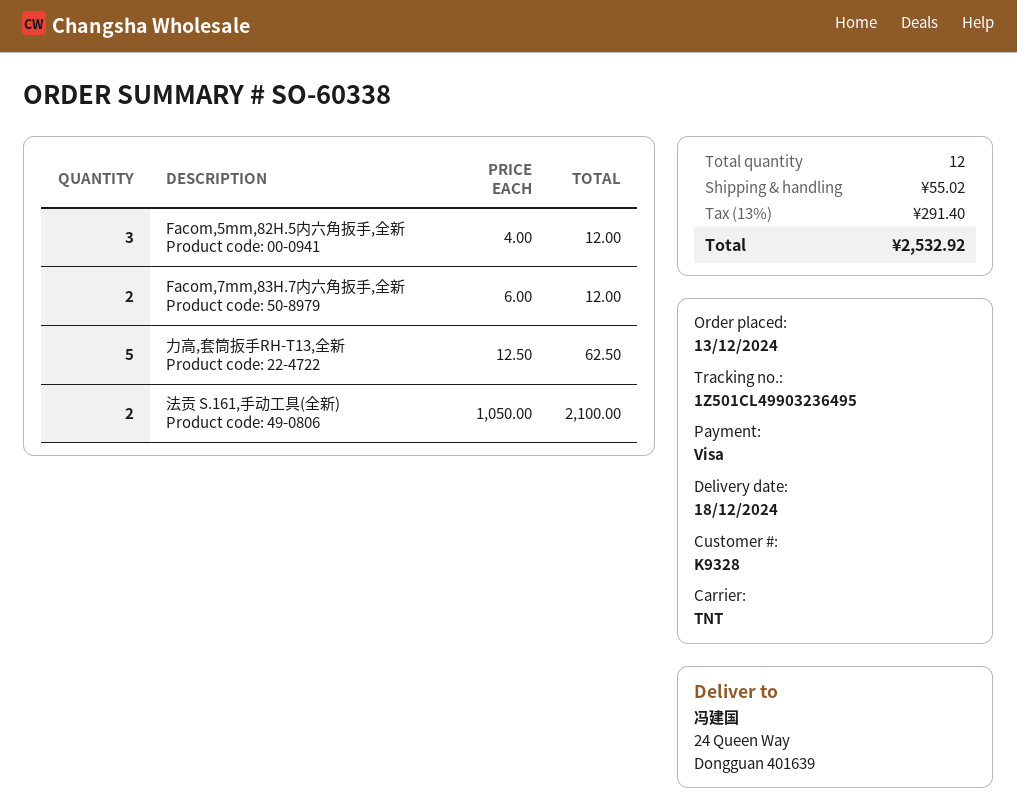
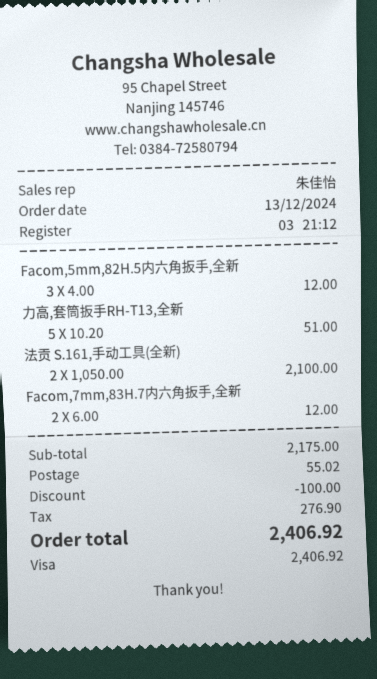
力高,套筒扳手RH-T13,全新: 5 x 12.50 = 62.50 -> 5 x 10.20 = 51.00
discount: none -> 100.00
tax: 291.40 -> 276.90
total: 2532.92 -> 2406.92

